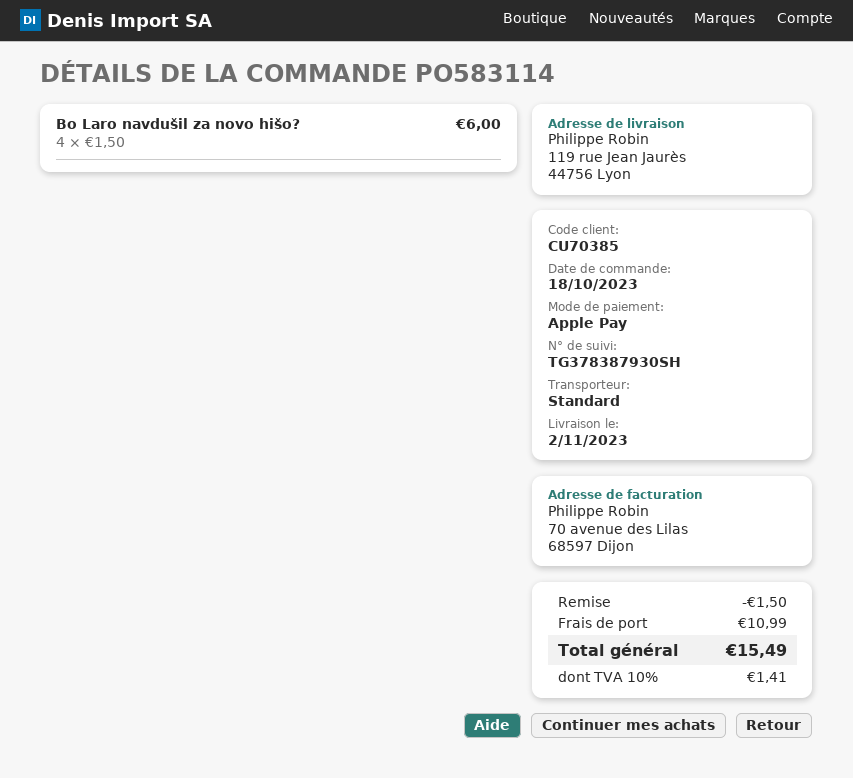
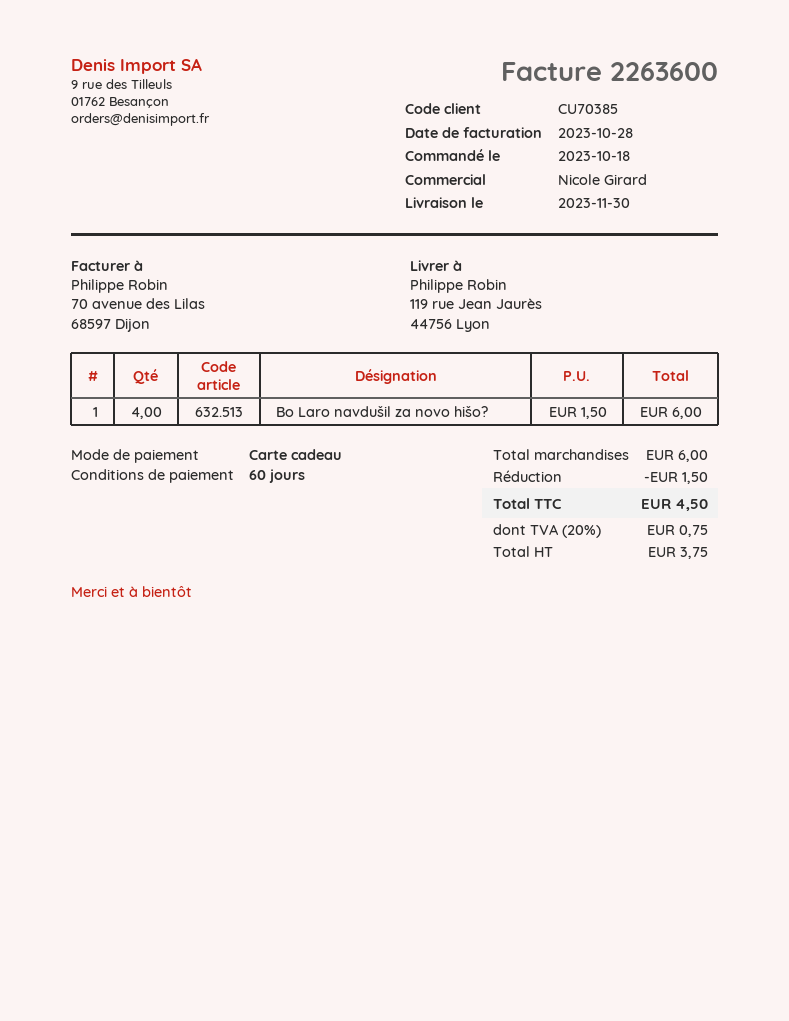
delivery date: 2023-11-02 -> 2023-11-30
payment method: Apple Pay -> gift card
shipping: 10.99 -> none
tax: 10% = 1.41 -> 20% = 0.75
total: 15.49 -> 4.50

